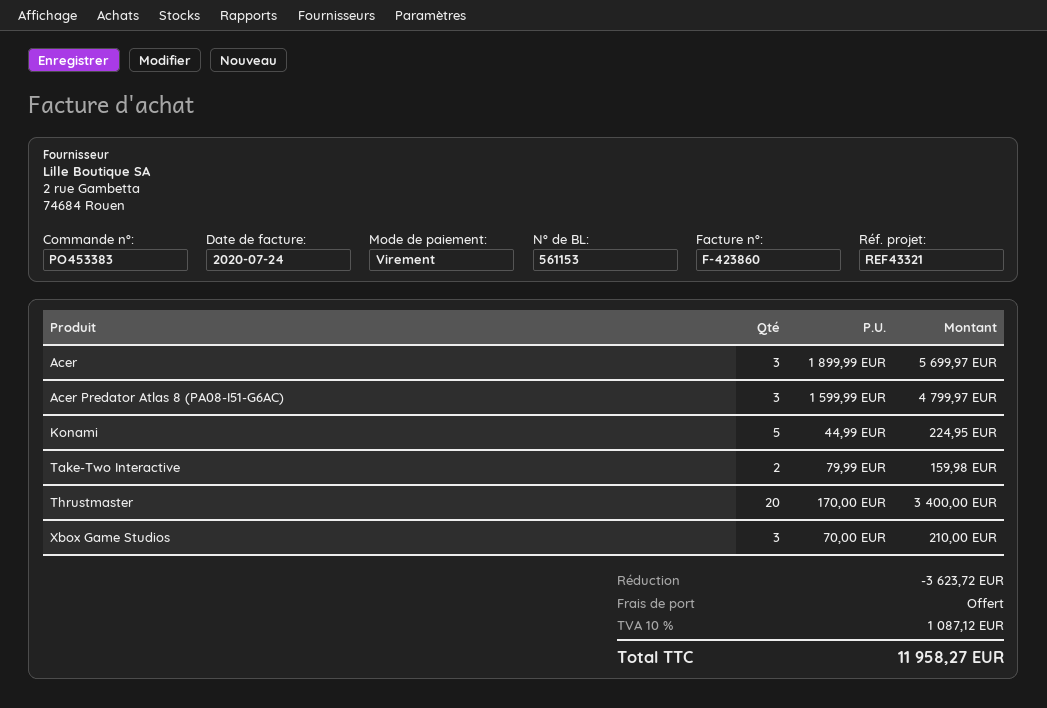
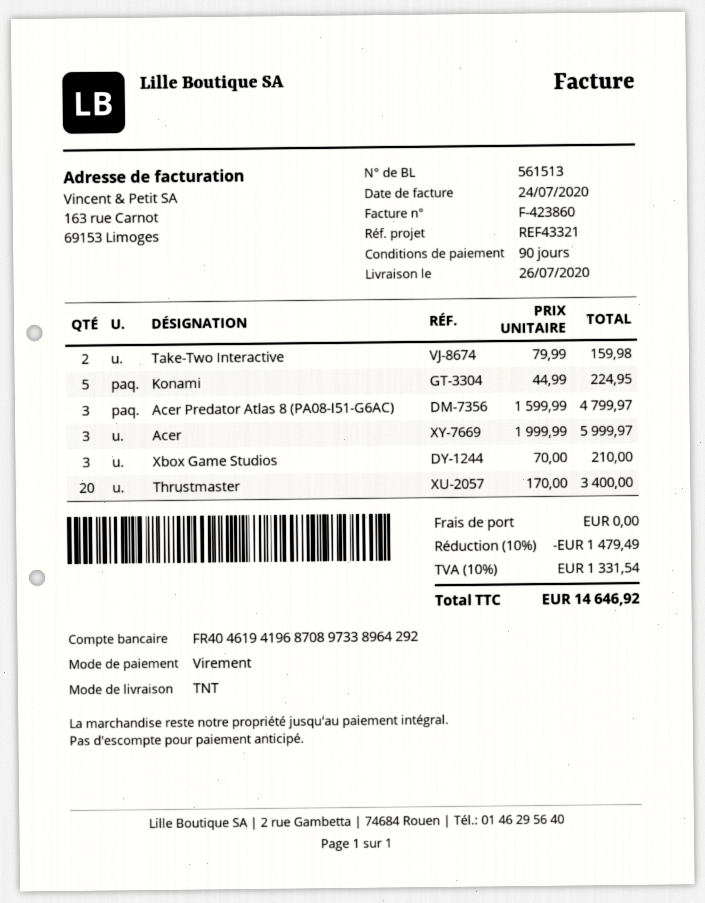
delivery note number: 561153 -> 561513
Acer: 3 x 1899.99 = 5699.97 -> 3 x 1999.99 = 5999.97
discount: 3623.72 -> 1479.49
tax: 10% = 1087.12 -> 10% = 1331.54
total: 11958.27 -> 14646.92

